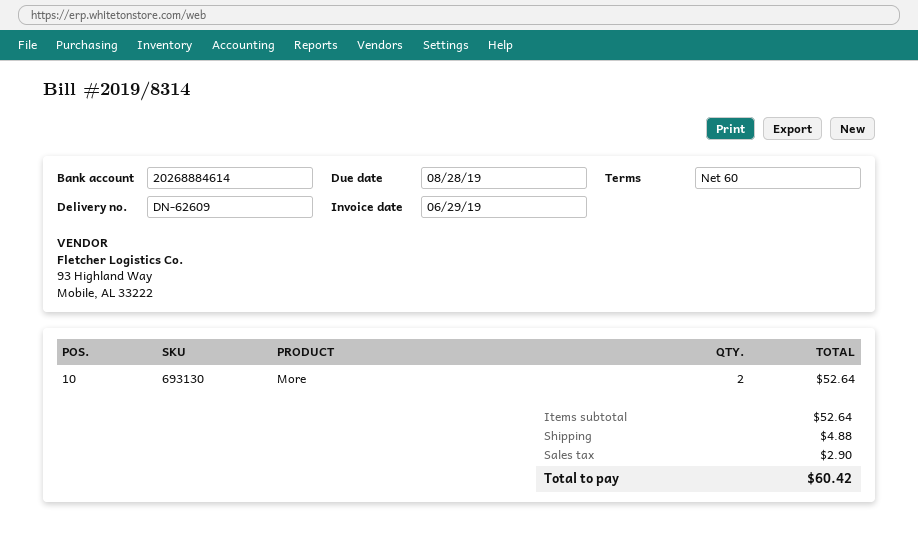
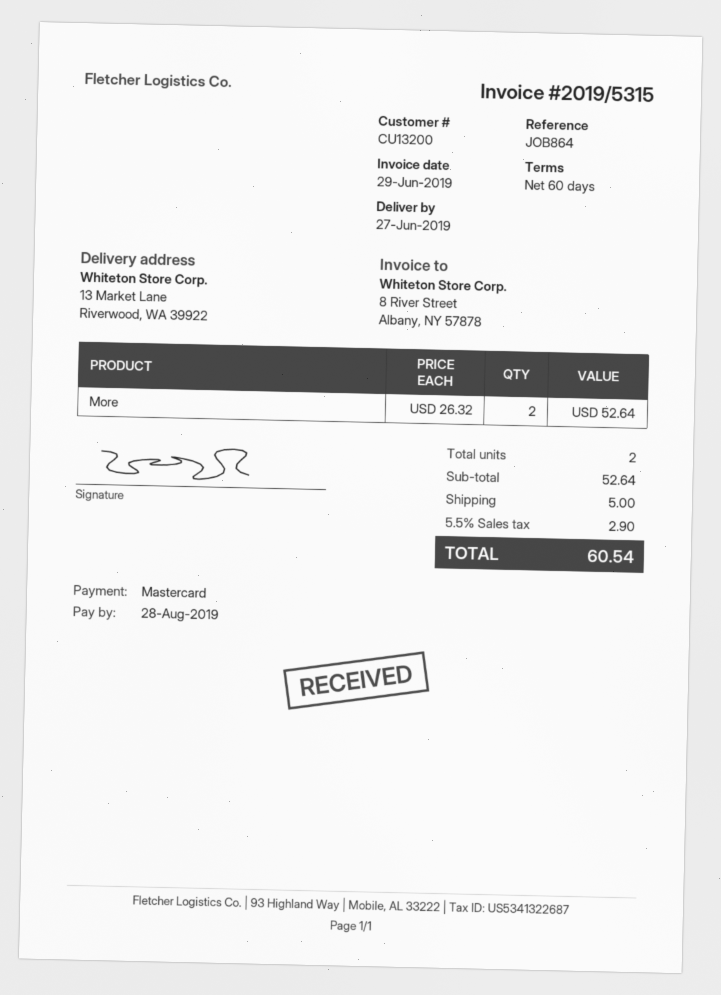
invoice number: 2019/8314 -> 2019/5315
shipping: 4.88 -> 5.00
total: 60.42 -> 60.54

